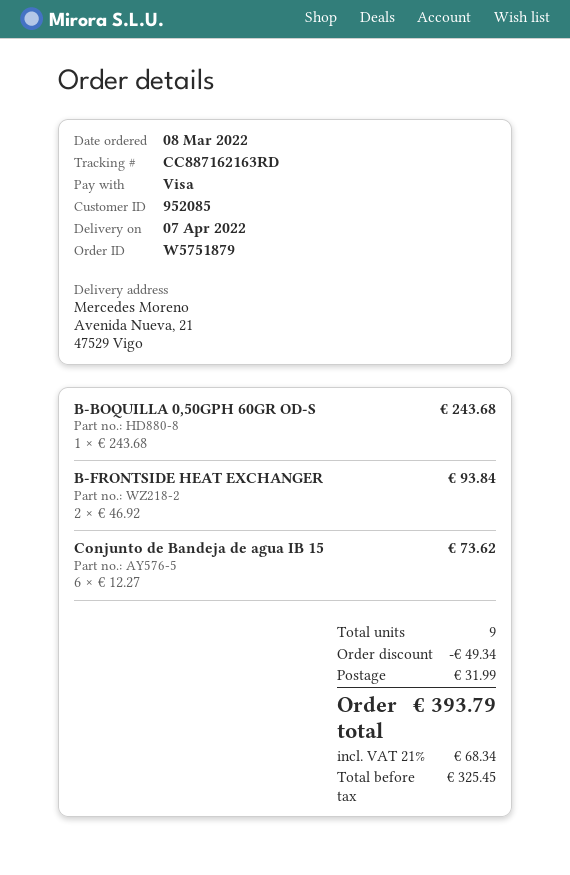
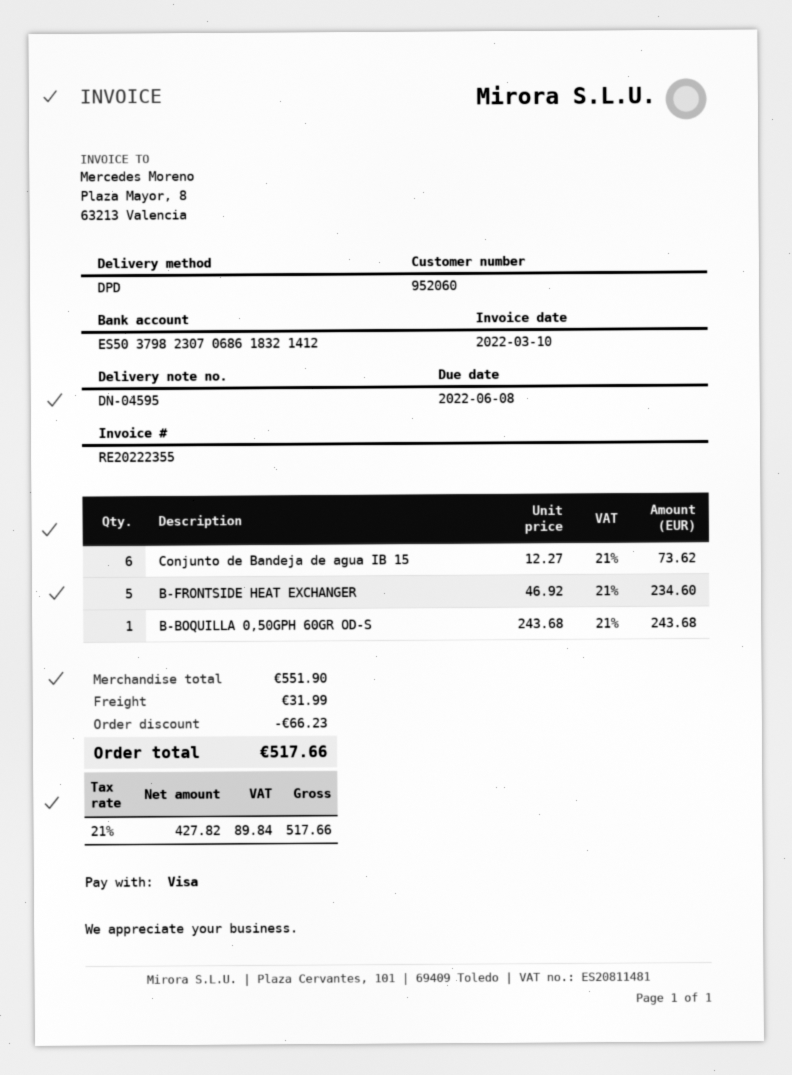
customer number: 952085 -> 952060
B-FRONTSIDE HEAT EXCHANGER: 2 x 46.92 = 93.84 -> 5 x 46.92 = 234.60
discount: 49.34 -> 66.23
net: 325.45 -> 427.82
tax: 21% = 68.34 -> 21% = 89.84
total: 393.79 -> 517.66

